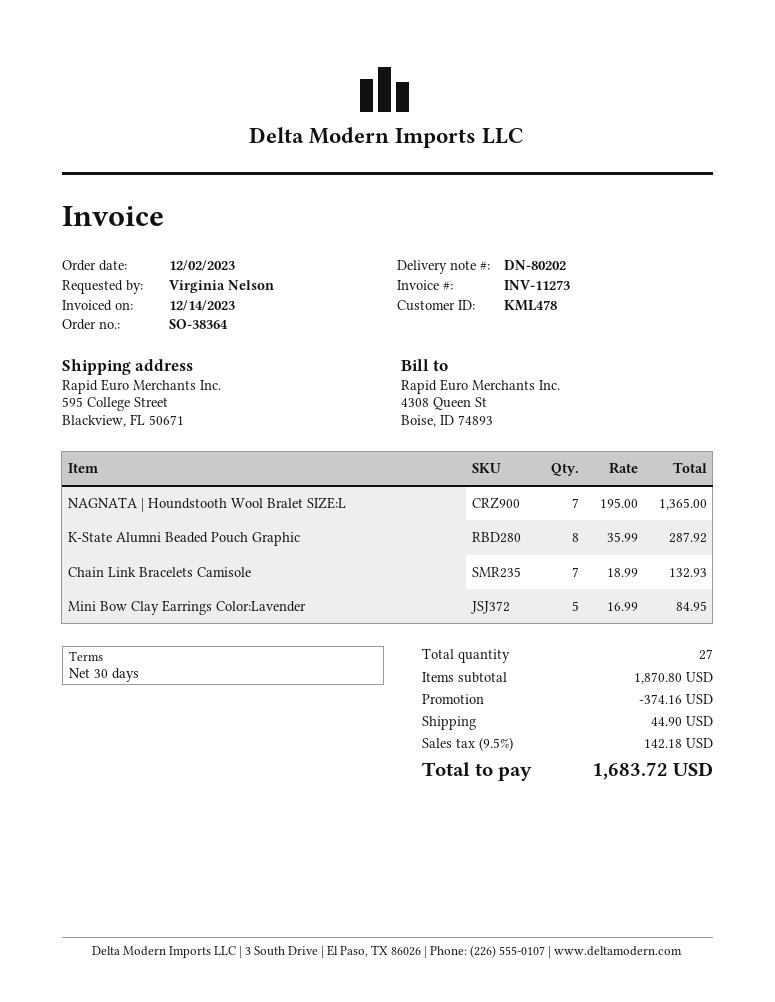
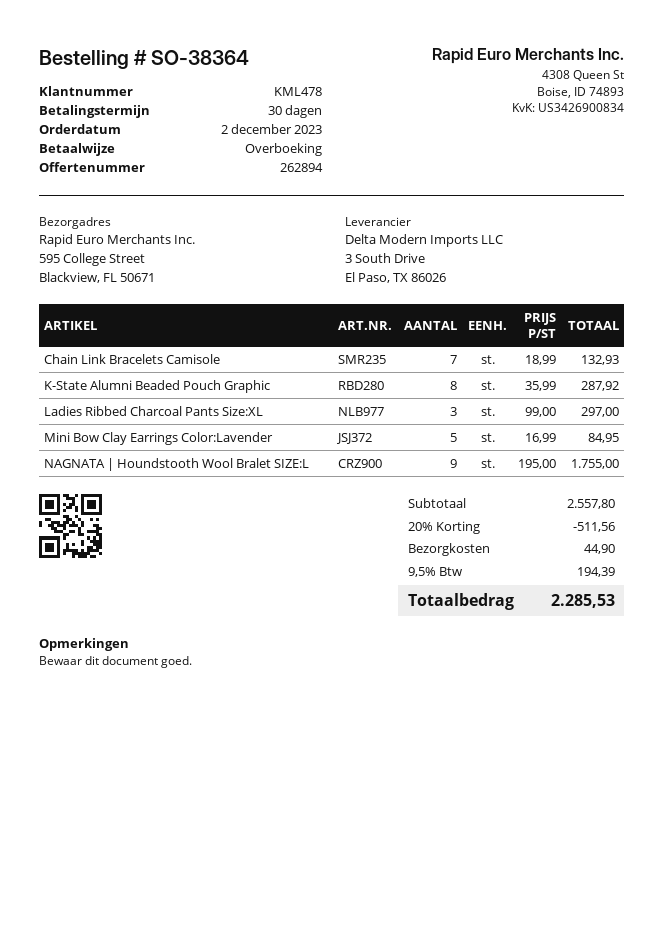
NAGNATA | Houndstooth Wool Bralet SIZE:L: 7 x 195.00 = 1365.00 -> 9 x 195.00 = 1755.00
Ladies Ribbed Charcoal Pants Size:XL: none -> 3 x 99.00 = 297.00
subtotal: 1870.80 -> 2557.80
discount: 374.16 -> 511.56
tax: 9.5% = 142.18 -> 9.5% = 194.39
total: 1683.72 -> 2285.53

